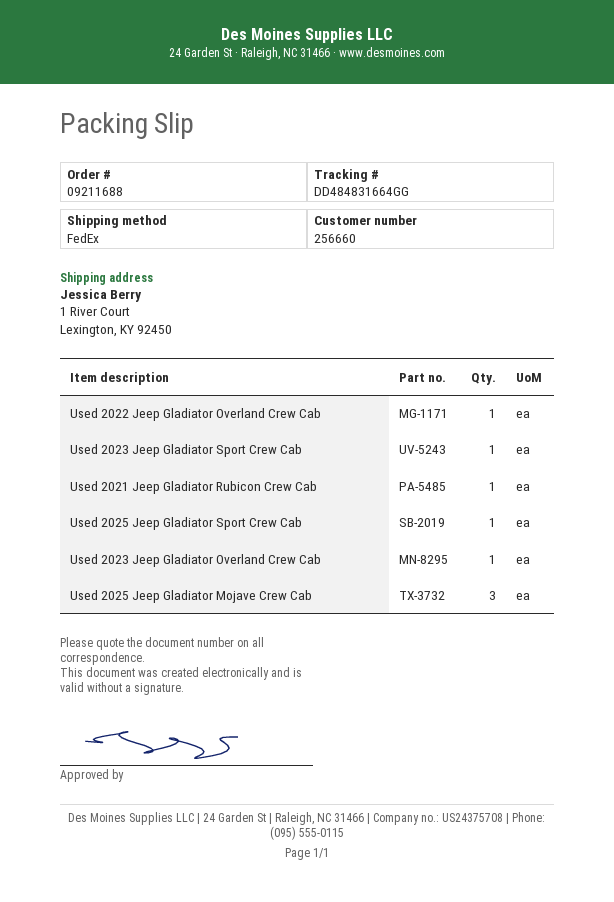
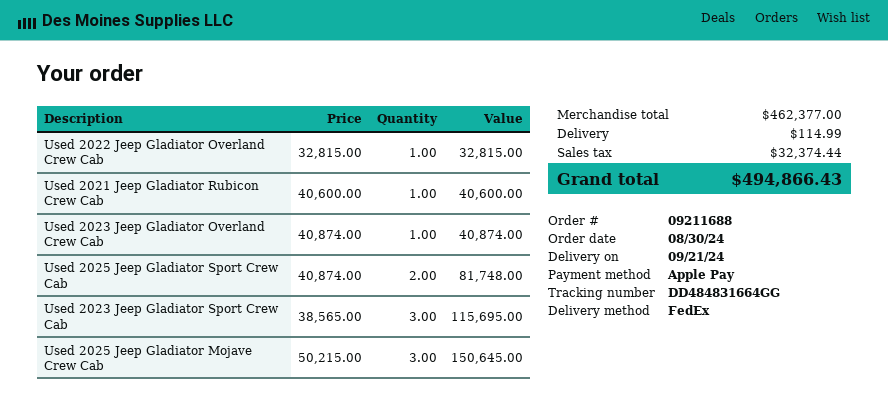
Used 2023 Jeep Gladiator Sport Crew Cab: 1 -> 3
Used 2025 Jeep Gladiator Sport Crew Cab: 1 -> 2

